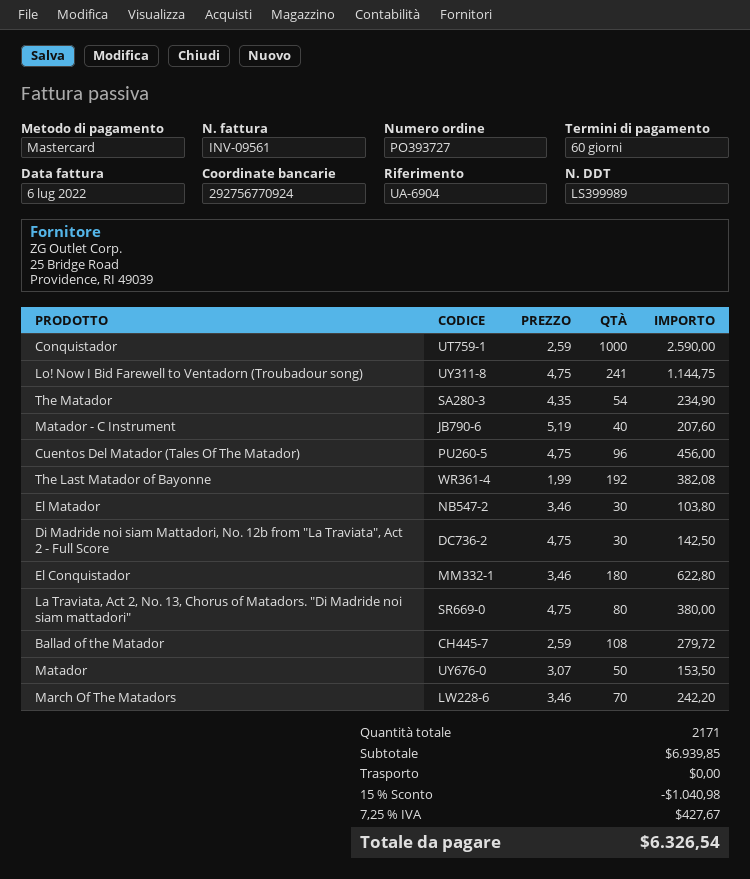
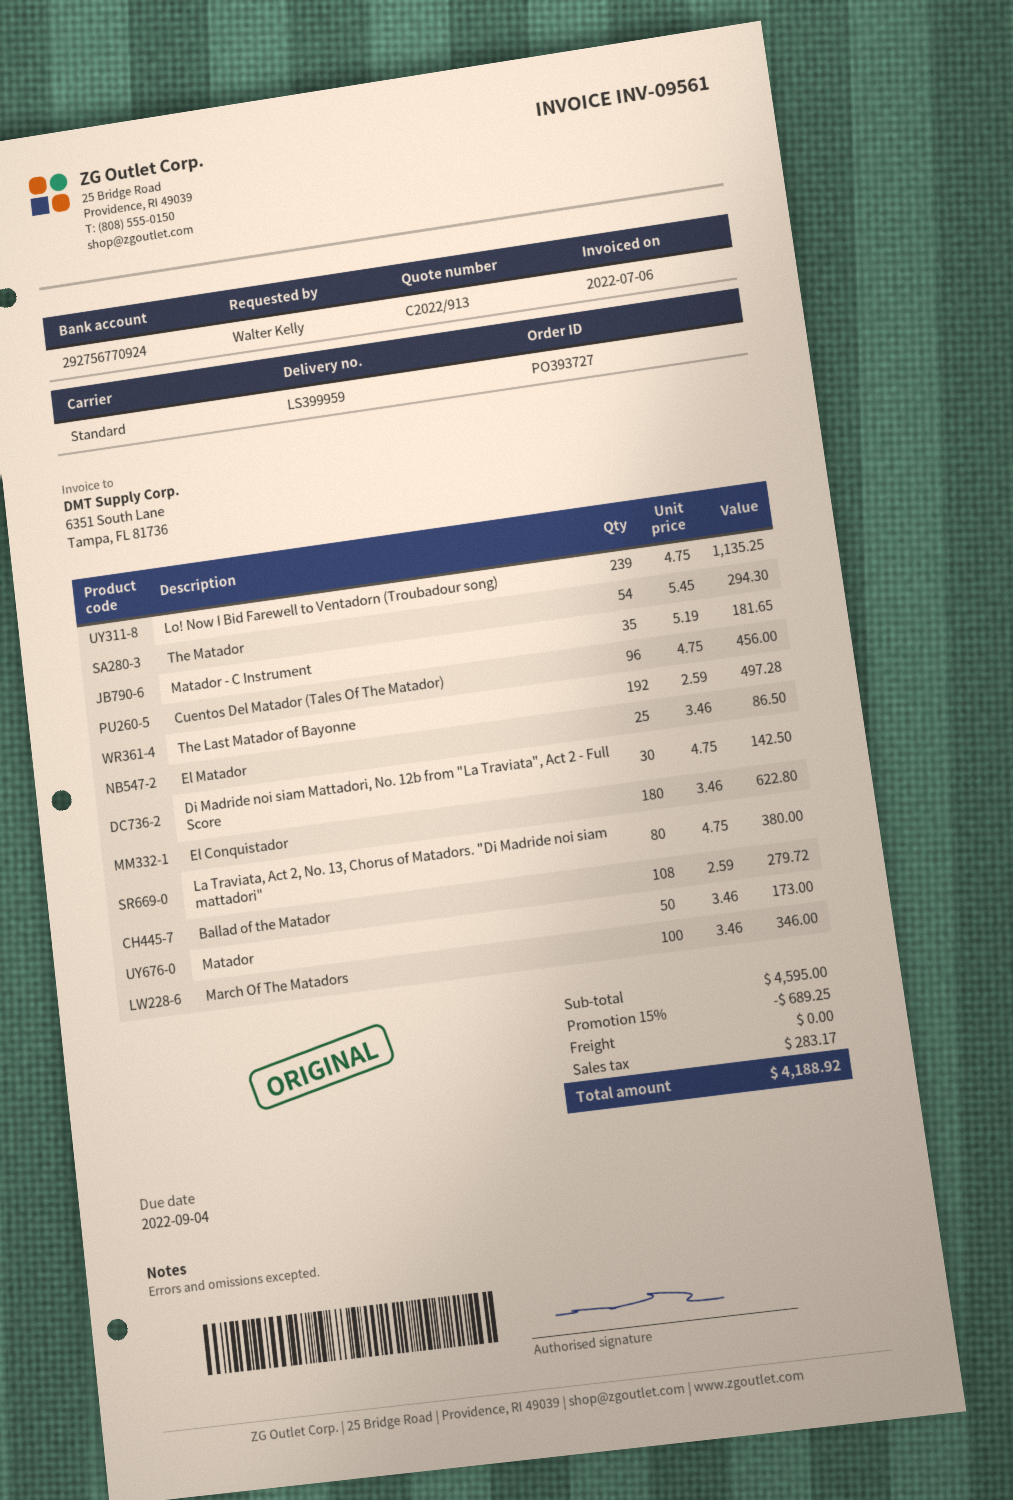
delivery note number: LS399989 -> LS399959
Conquistador: 1000 x 2.59 = 2590.00 -> none
Lo! Now I Bid Farewell to Ventadorn (Troubadour song): 241 x 4.75 = 1144.75 -> 239 x 4.75 = 1135.25
The Matador: 54 x 4.35 = 234.90 -> 54 x 5.45 = 294.30
Matador - C Instrument: 40 x 5.19 = 207.60 -> 35 x 5.19 = 181.65
The Last Matador of Bayonne: 192 x 1.99 = 382.08 -> 192 x 2.59 = 497.28
El Matador: 30 x 3.46 = 103.80 -> 25 x 3.46 = 86.50
Matador: 50 x 3.07 = 153.50 -> 50 x 3.46 = 173.00
March Of The Matadors: 70 x 3.46 = 242.20 -> 100 x 3.46 = 346.00
subtotal: 6939.85 -> 4595.00
discount: 15% = 1040.98 -> 15% = 689.25
tax: 427.67 -> 283.17
total: 6326.54 -> 4188.92

